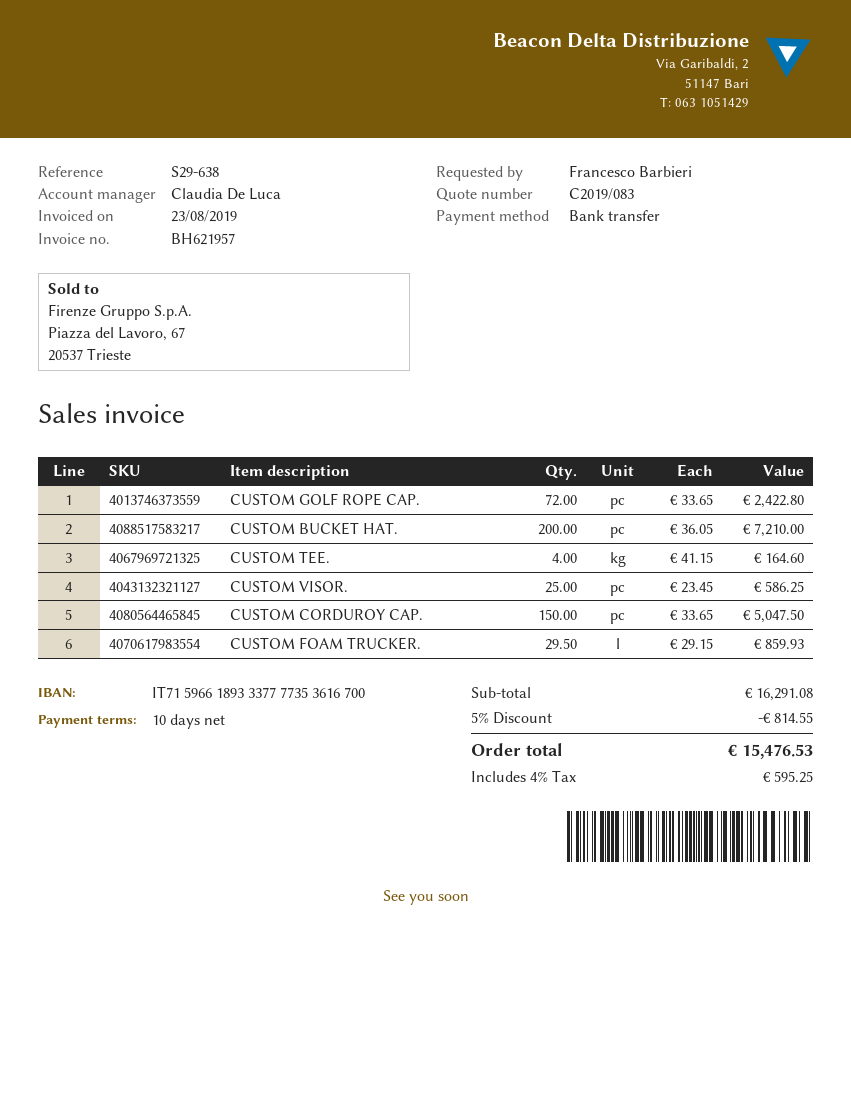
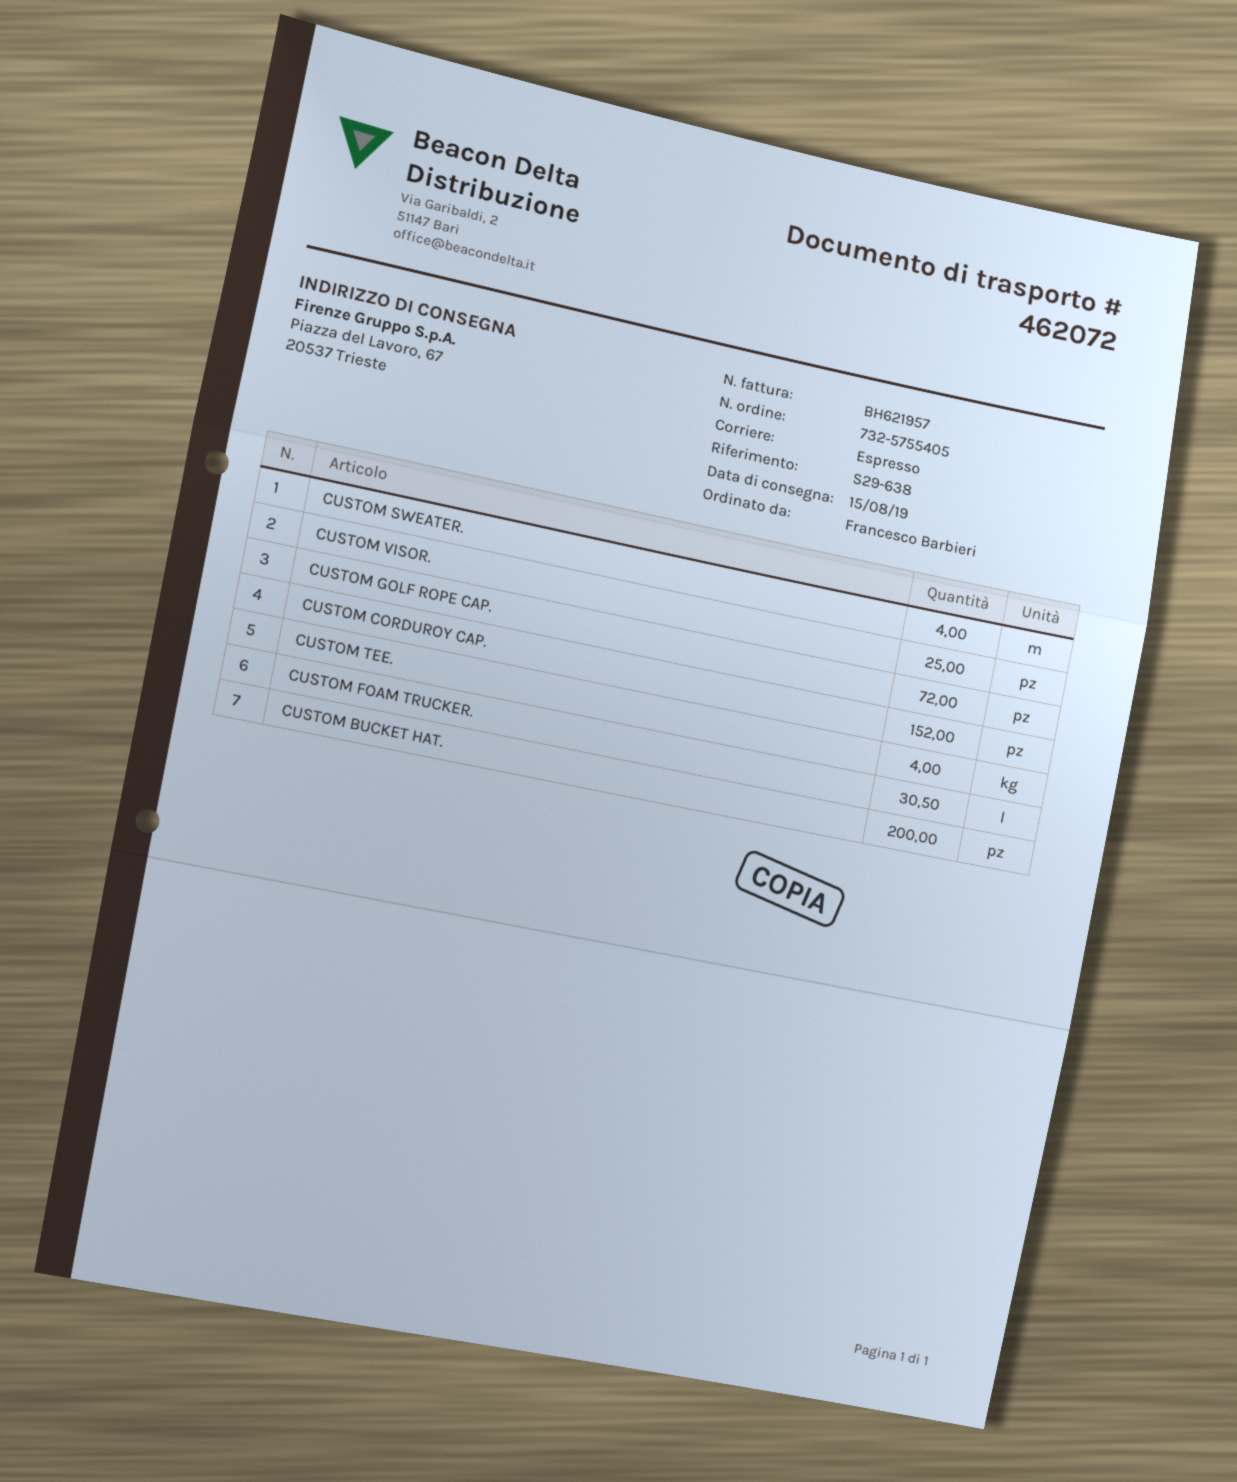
CUSTOM CORDUROY CAP.: 150 -> 152
CUSTOM FOAM TRUCKER.: 29.5 -> 30.5
CUSTOM SWEATER.: none -> 4

